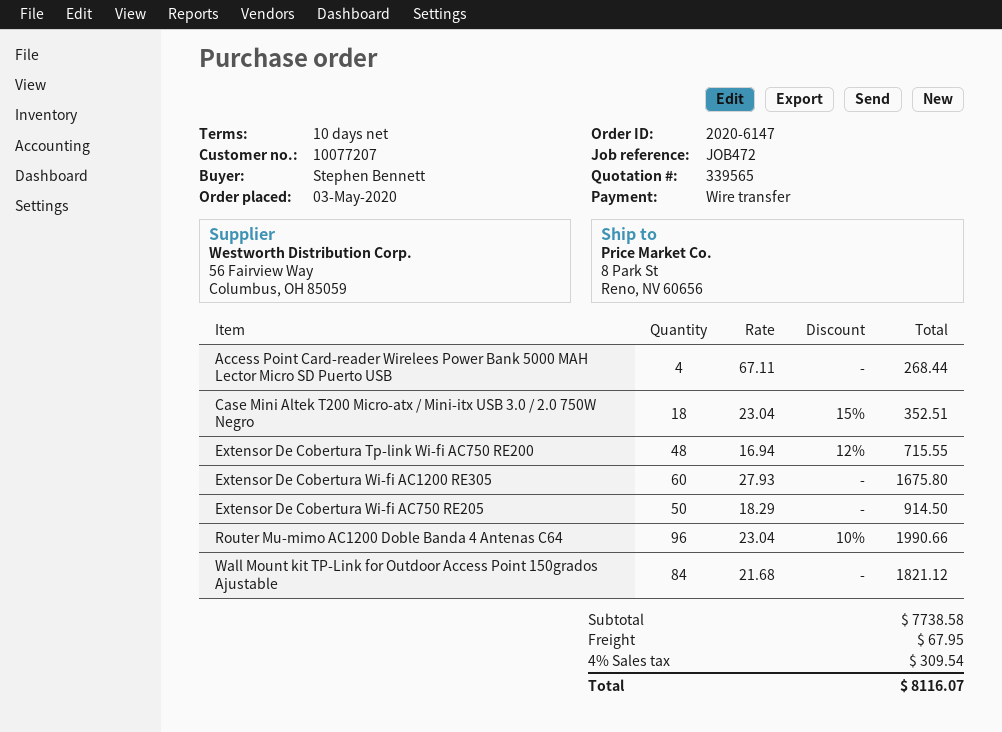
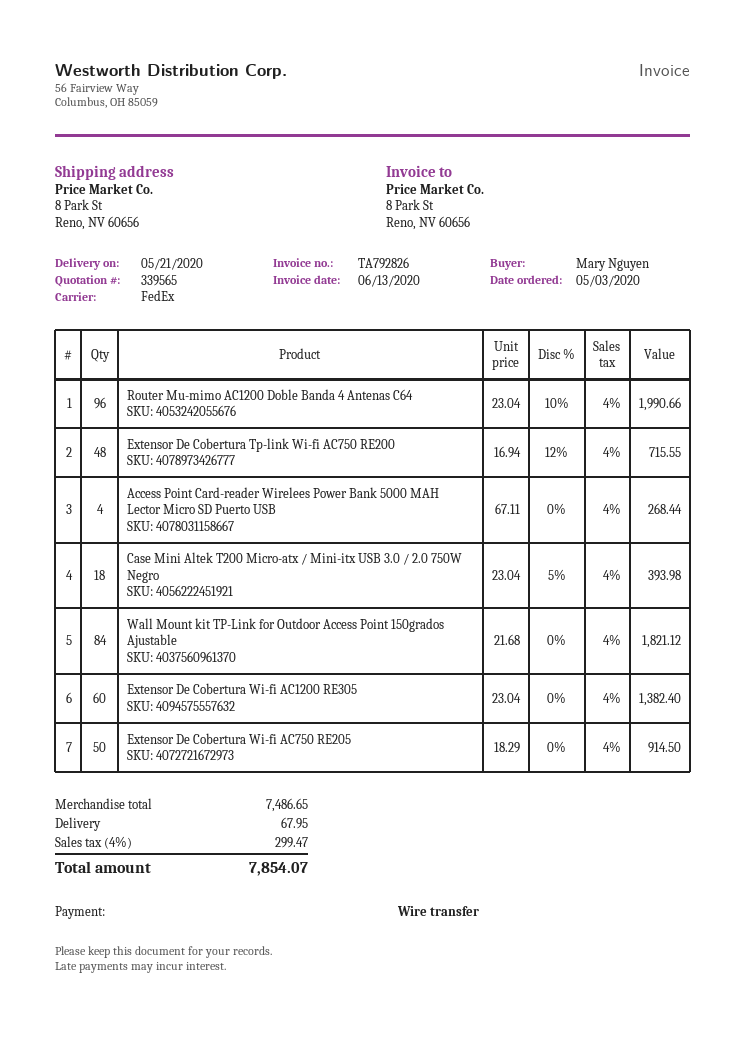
ordered by: Stephen Bennett -> Mary Nguyen
Case Mini Altek T200 Micro-atx / Mini-itx USB 3.0 / 2.0 750W Negro: 18 x 23.04 - 15% = 352.51 -> 18 x 23.04 - 5% = 393.98
Extensor De Cobertura Wi-fi AC1200 RE305: 60 x 27.93 = 1675.80 -> 60 x 23.04 = 1382.40
subtotal: 7738.58 -> 7486.65
tax: 4% = 309.54 -> 4% = 299.47
total: 8116.07 -> 7854.07

